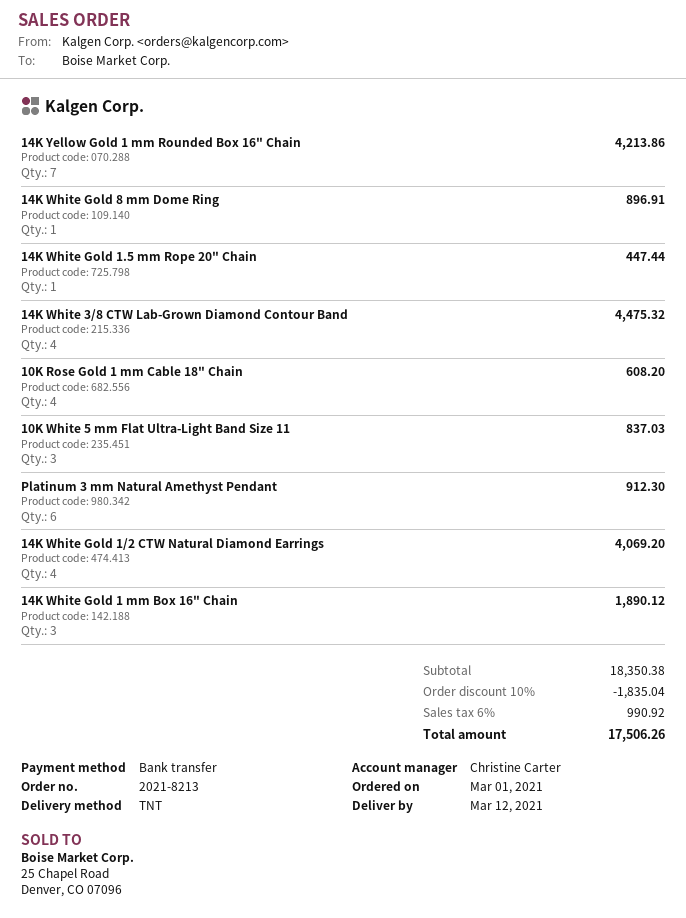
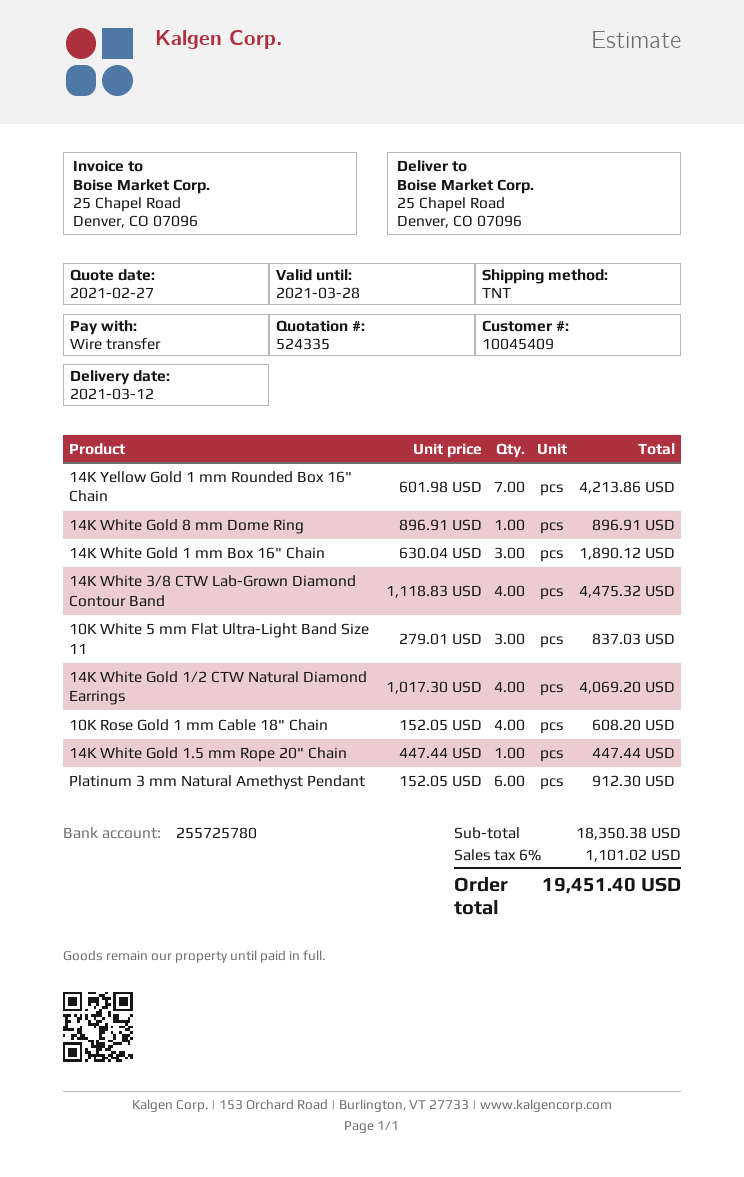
discount: 10% = 1835.04 -> none
tax: 6% = 990.92 -> 6% = 1101.02
total: 17506.26 -> 19451.40

